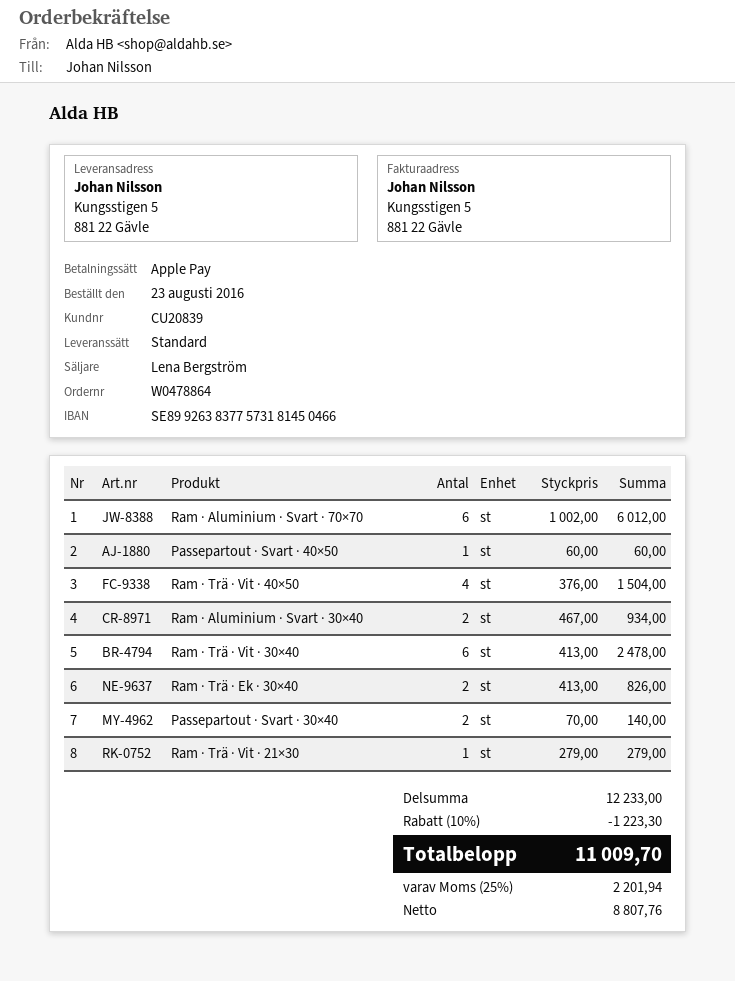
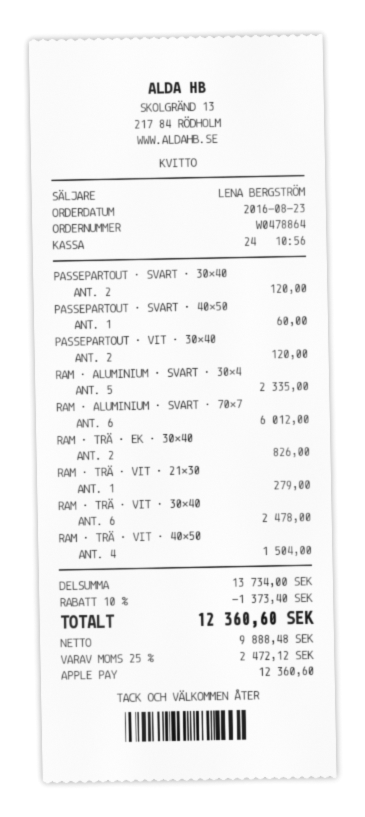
Ram · Aluminium · Svart · 30×40: 2 for 934.00 -> 5 for 2335.00
Passepartout · Svart · 30×40: 2 for 140.00 -> 2 for 120.00
PASSEPARTOUT · VIT · 30×40: none -> 2 for 120.00
subtotal: 12233.00 -> 13734.00
discount: 10% = 1223.30 -> 10% = 1373.40
net: 8807.76 -> 9888.48
tax: 25% = 2201.94 -> 25% = 2472.12
total: 11009.70 -> 12360.60

